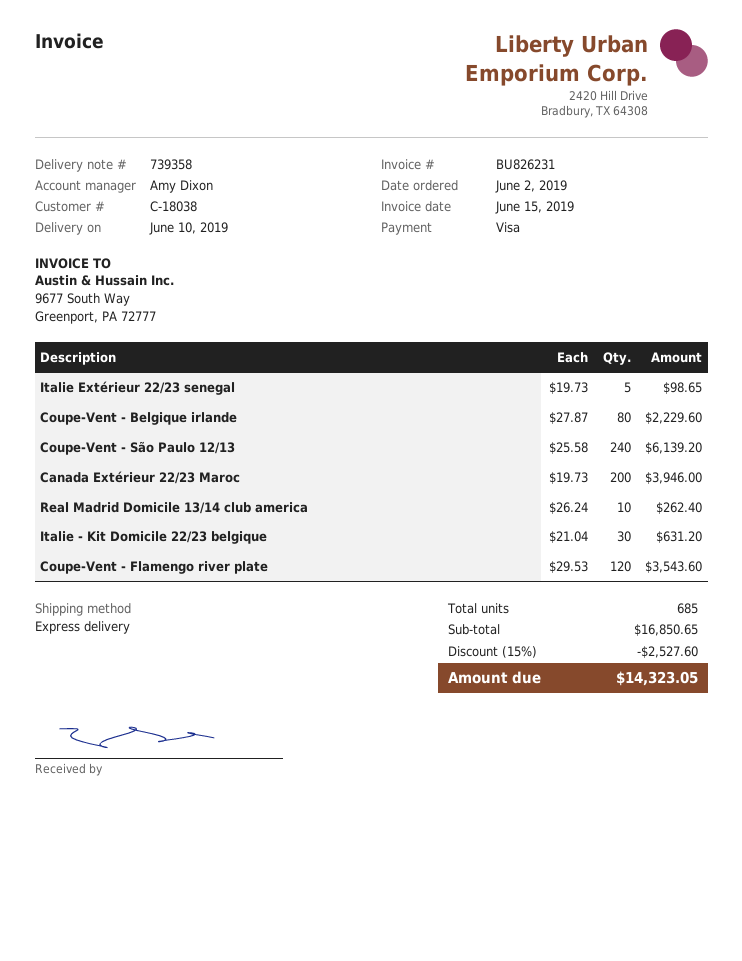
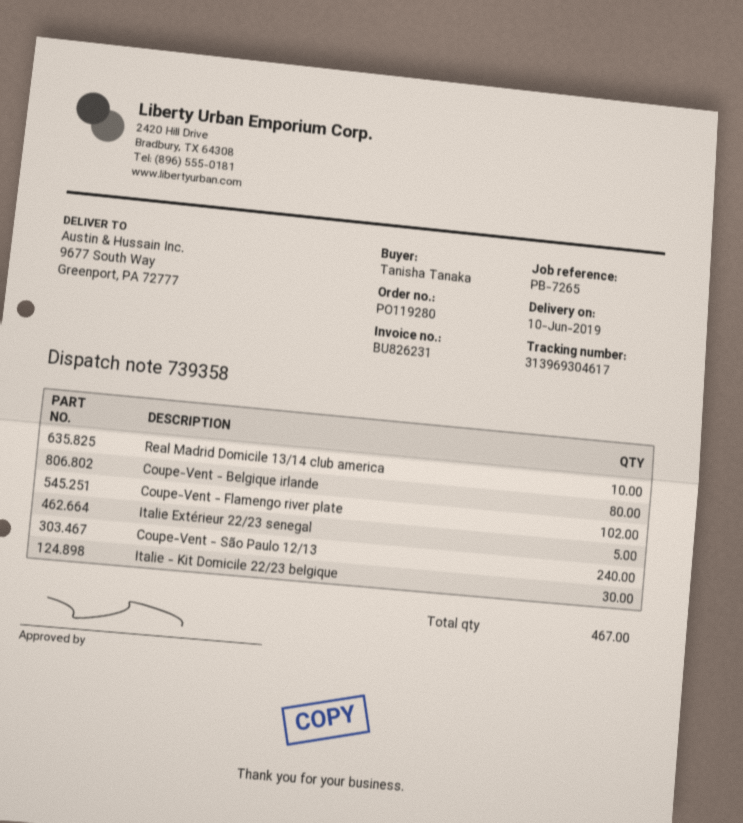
Canada Extérieur 22/23 Maroc: 200 -> none
Coupe-Vent - Flamengo river plate: 120 -> 102
total quantity: 685 -> 467

